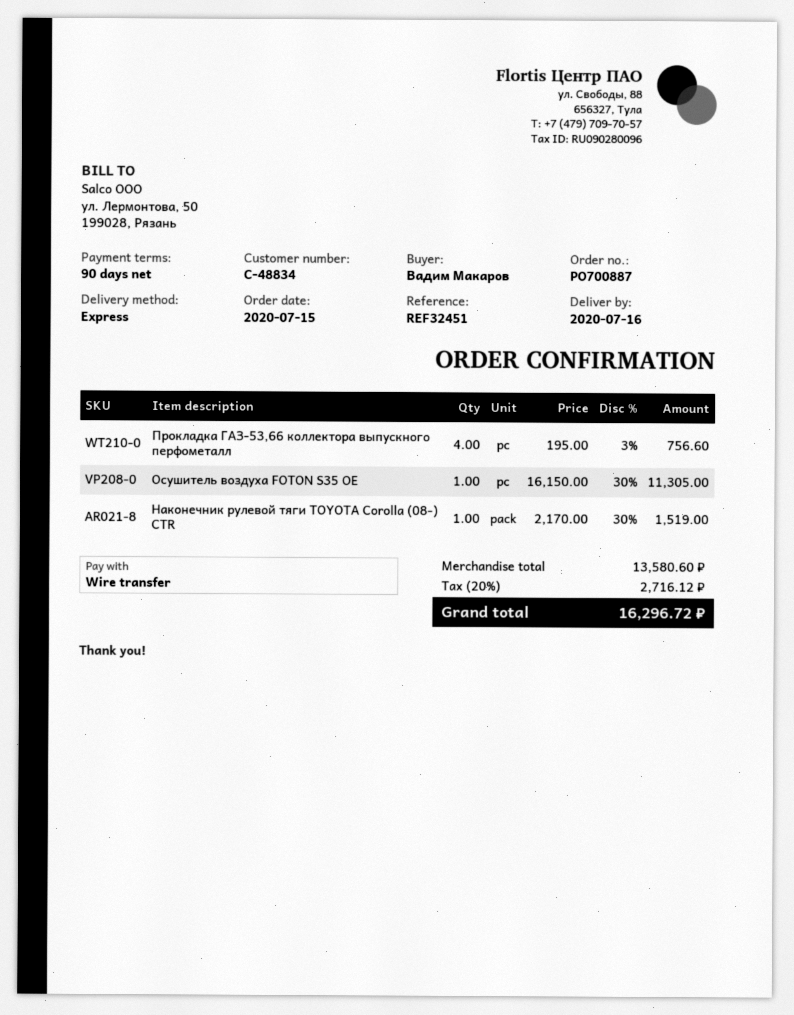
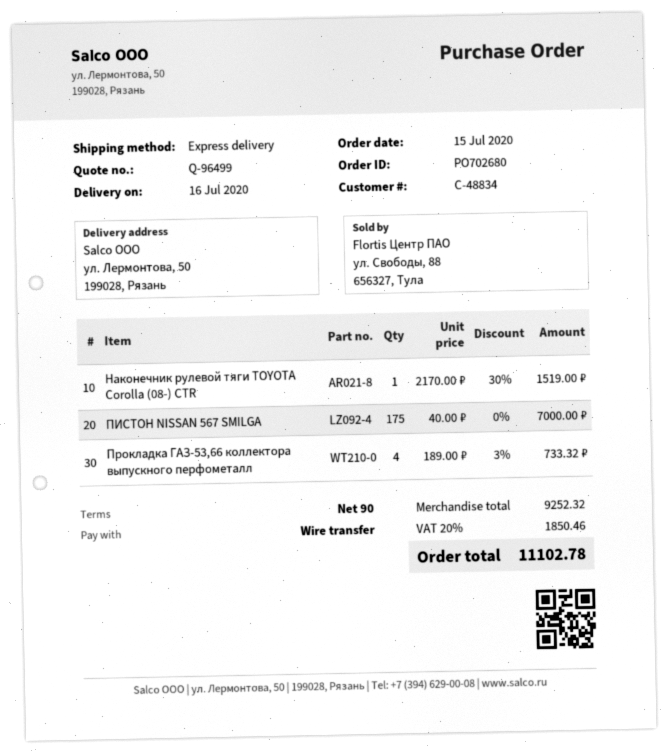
order number: PO700887 -> PO702680
Прокладка ГАЗ-53,66 коллектора выпускного перфометалл: 4 x 195.00 - 3% = 756.60 -> 4 x 189.00 - 3% = 733.32
Осушитель воздуха FOTON S35 OE: 1 x 16150.00 - 30% = 11305.00 -> none
ПИСТОН NISSAN 567 SMILGA: none -> 175 x 40.00 = 7000.00
subtotal: 13580.60 -> 9252.32
tax: 20% = 2716.12 -> 20% = 1850.46
total: 16296.72 -> 11102.78

